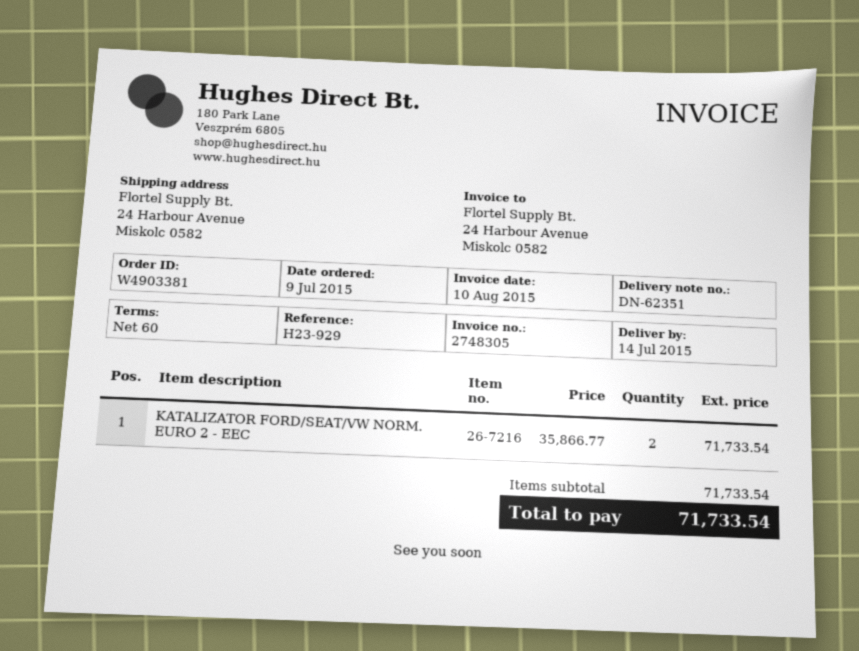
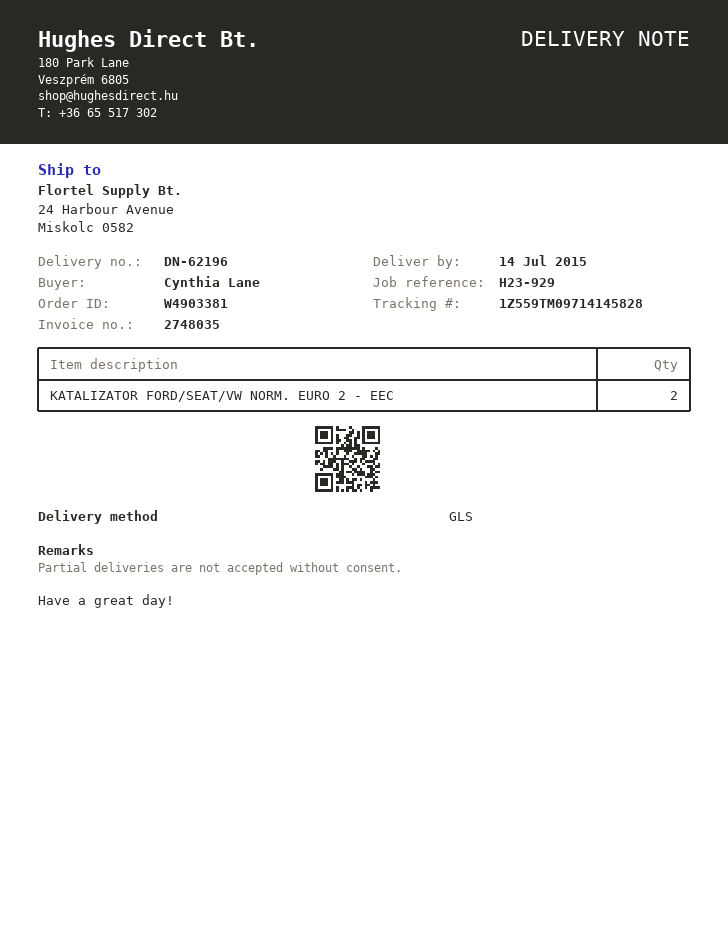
delivery note number: DN-62351 -> DN-62196
invoice number: 2748305 -> 2748035

